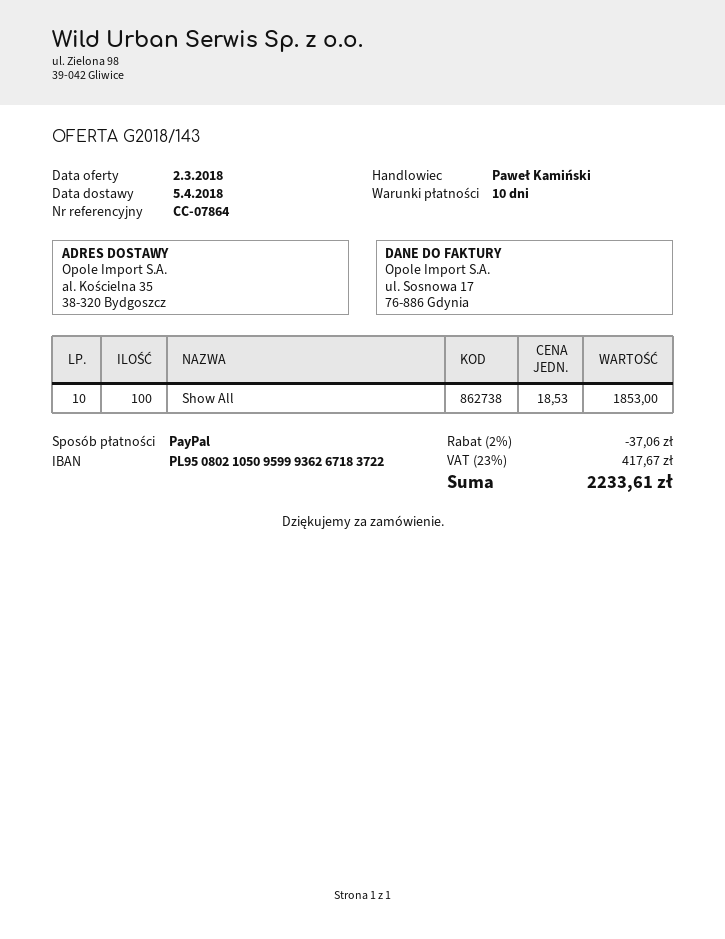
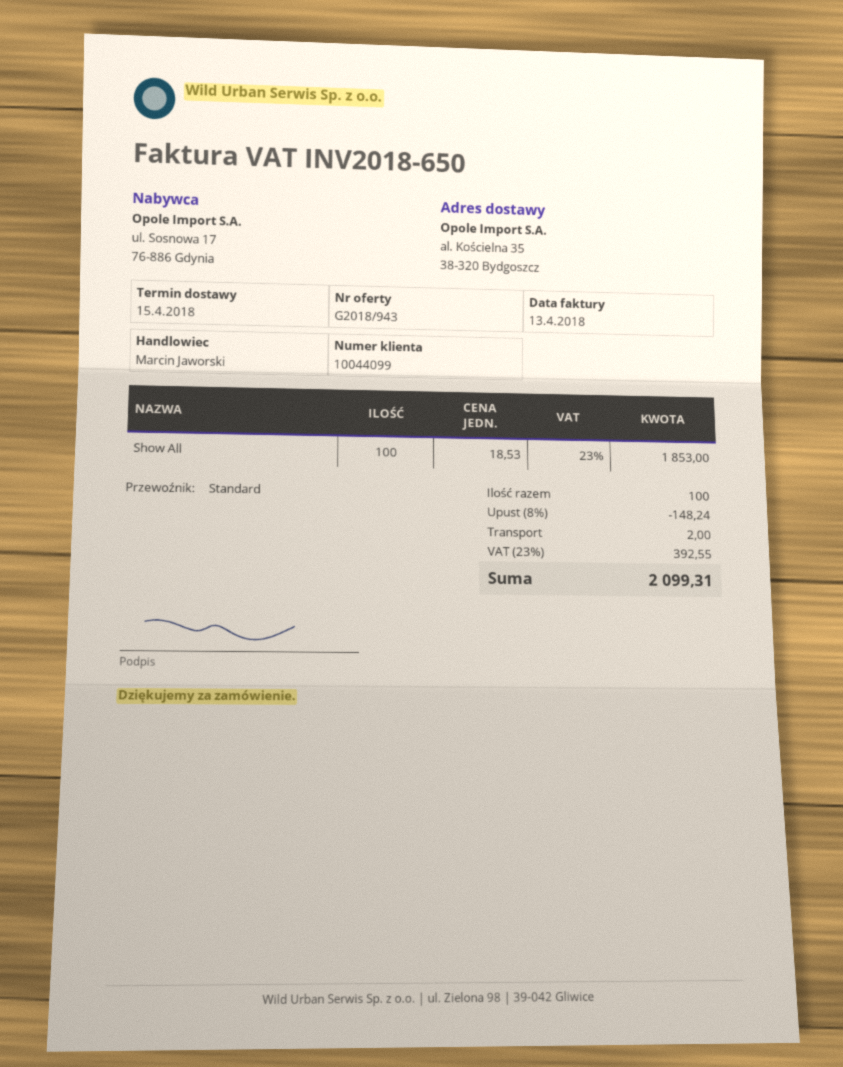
quote number: G2018/143 -> G2018/943
delivery date: 2018-04-05 -> 2018-04-15
sales rep: Paweł Kamiński -> Marcin Jaworski
discount: 2% = 37.06 -> 8% = 148.24
shipping: none -> 2.00
tax: 23% = 417.67 -> 23% = 392.55
total: 2233.61 -> 2099.31

